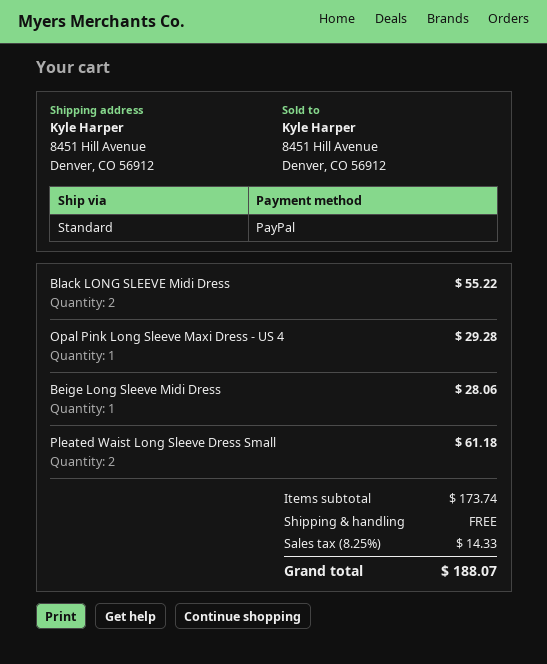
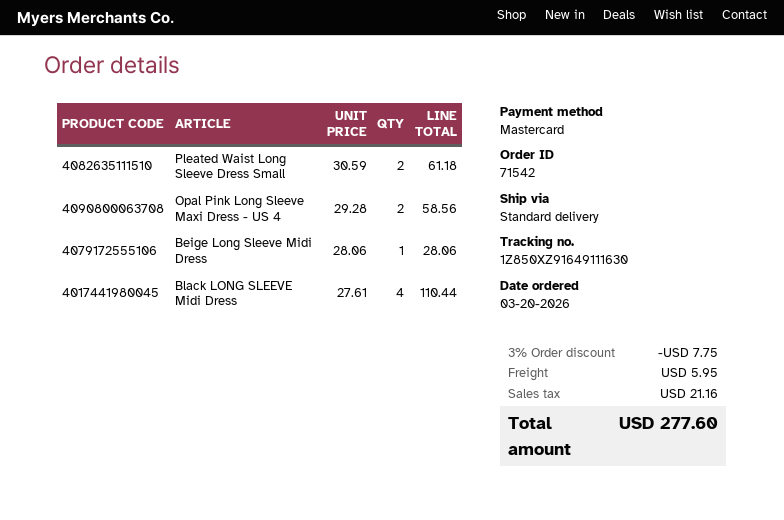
payment method: PayPal -> Mastercard
Black LONG SLEEVE Midi Dress: 2 for 55.22 -> 4 for 110.44
Opal Pink Long Sleeve Maxi Dress - US 4: 1 for 29.28 -> 2 for 58.56
discount: none -> 3% = 7.75
shipping: 0.00 -> 5.95
tax: 14.33 -> 21.16
total: 188.07 -> 277.60

